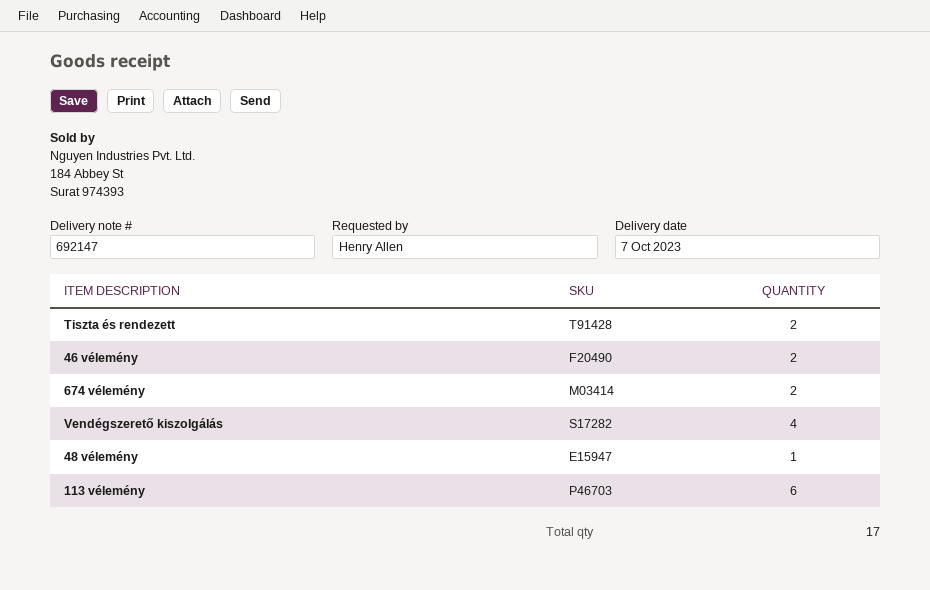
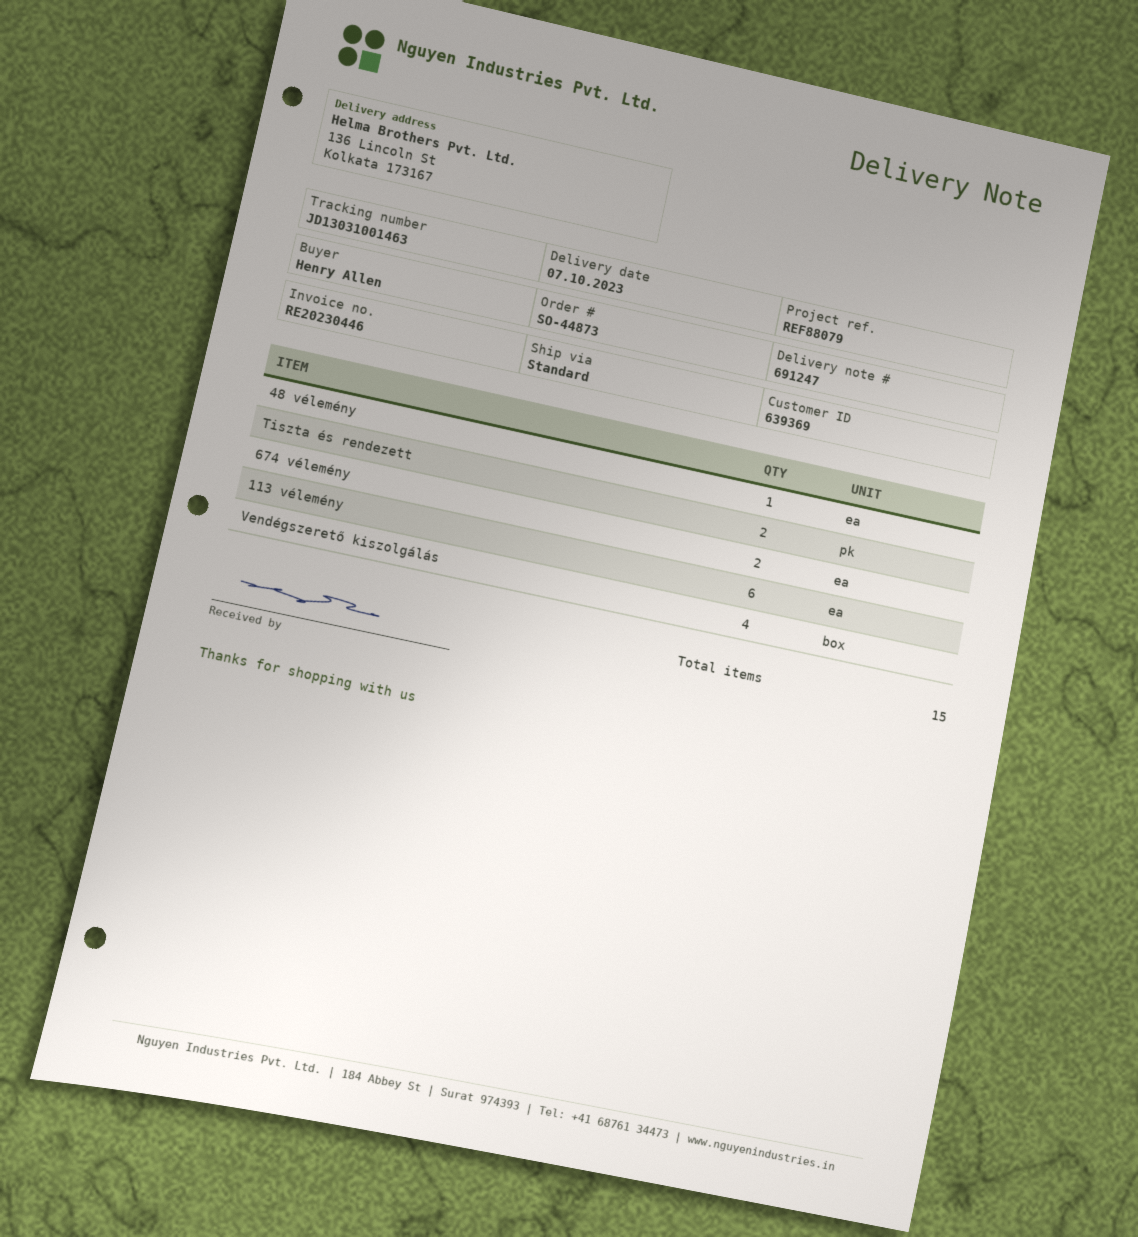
delivery note number: 692147 -> 691247
46 vélemény: 2 -> none
total quantity: 17 -> 15

